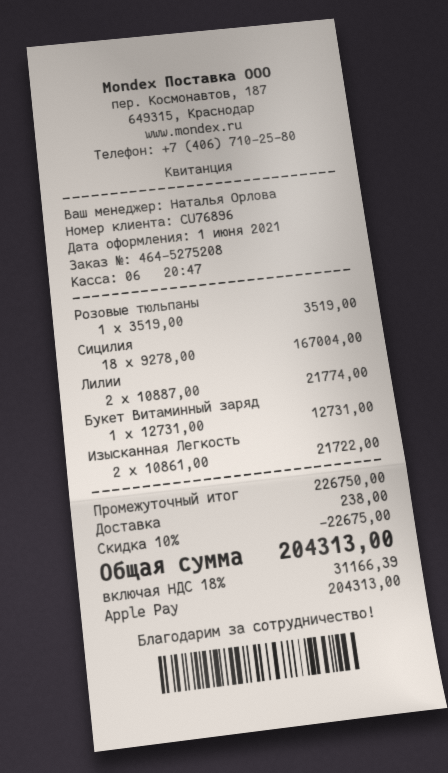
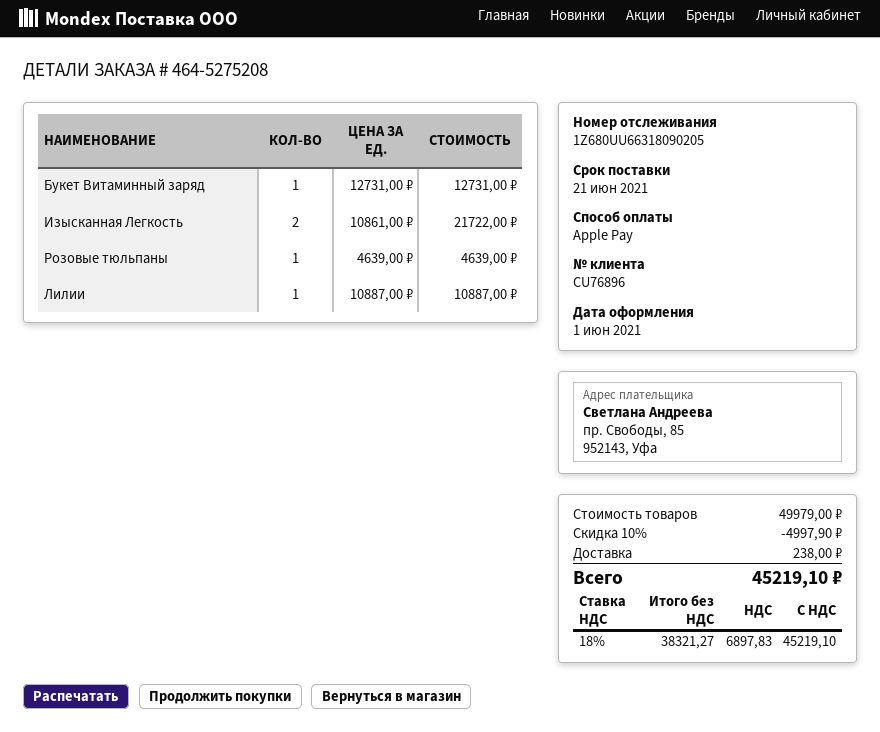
Розовые тюльпаны: 1 x 3519.00 = 3519.00 -> 1 x 4639.00 = 4639.00
Сицилия: 18 x 9278.00 = 167004.00 -> none
Лилии: 2 x 10887.00 = 21774.00 -> 1 x 10887.00 = 10887.00
subtotal: 226750.00 -> 49979.00
discount: 10% = 22675.00 -> 10% = 4997.90
tax: 18% = 31166.39 -> 18% = 6897.83
total: 204313.00 -> 45219.10

